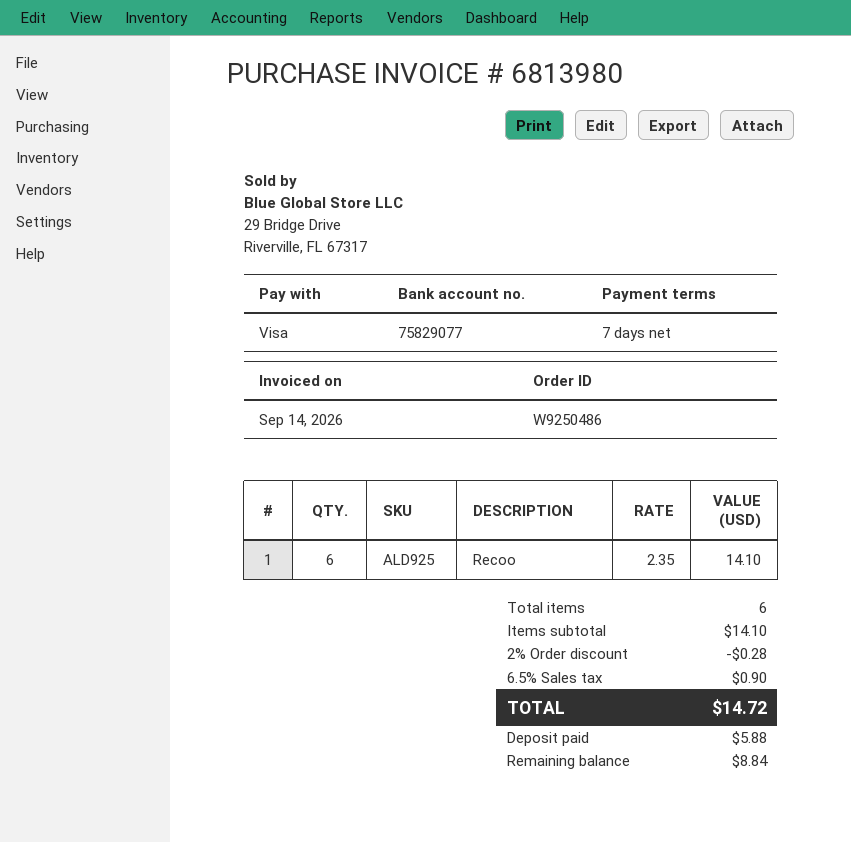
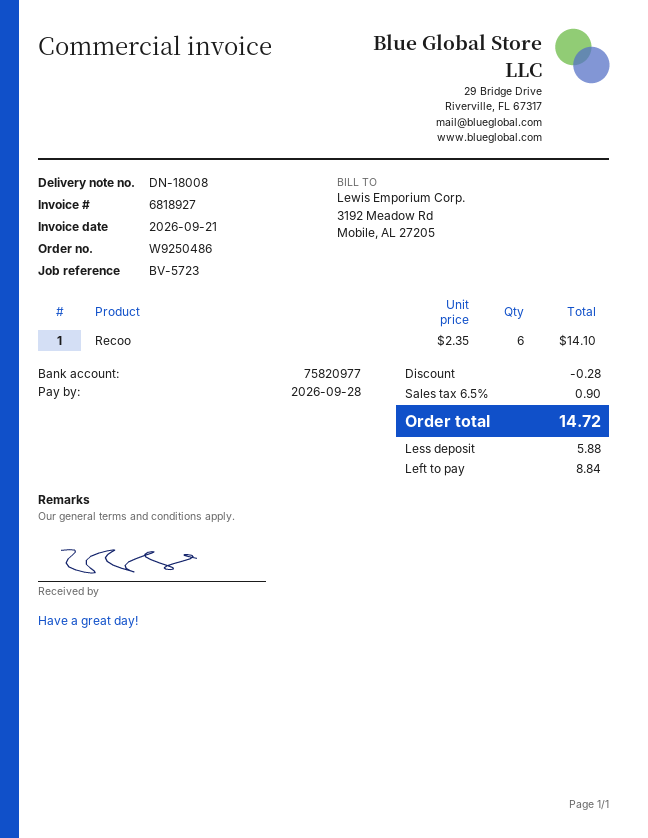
invoice number: 6813980 -> 6818927
invoice date: 2026-09-14 -> 2026-09-21
bank account: 75829077 -> 75820977

